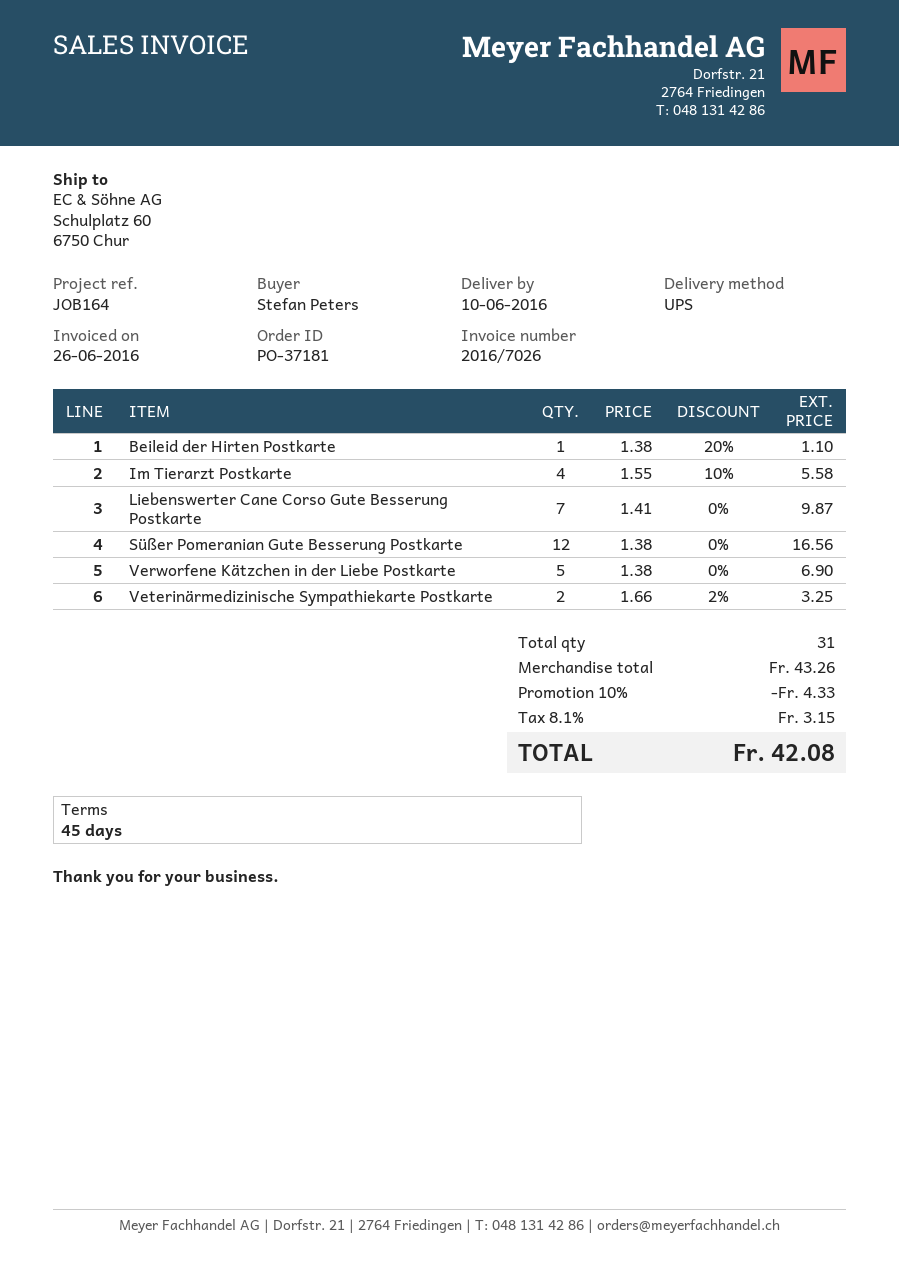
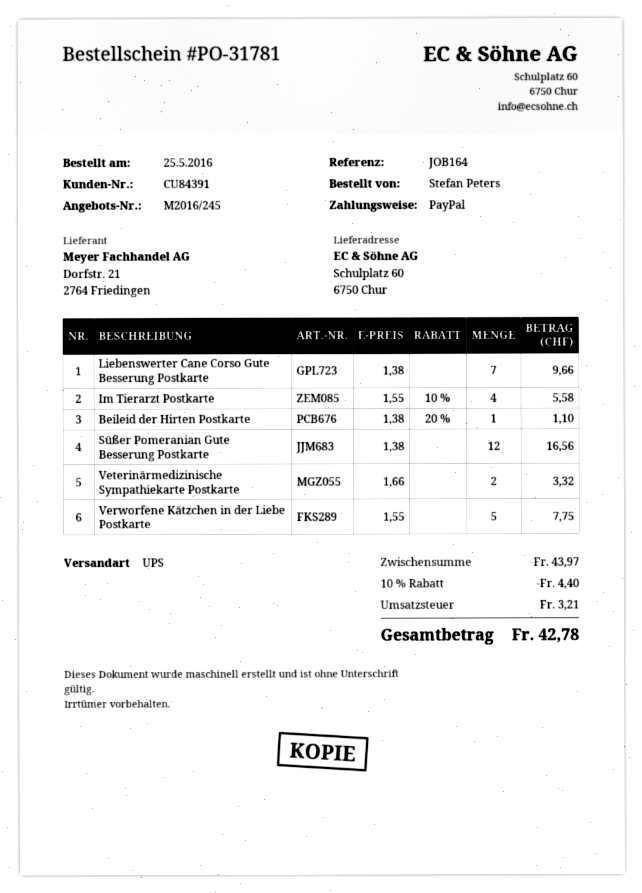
order number: PO-37181 -> PO-31781
Liebenswerter Cane Corso Gute Besserung Postkarte: 7 x 1.41 = 9.87 -> 7 x 1.38 = 9.66
Verworfene Kätzchen in der Liebe Postkarte: 5 x 1.38 = 6.90 -> 5 x 1.55 = 7.75
Veterinärmedizinische Sympathiekarte Postkarte: 2 x 1.66 - 2% = 3.25 -> 2 x 1.66 = 3.32
subtotal: 43.26 -> 43.97
discount: 10% = 4.33 -> 10% = 4.40
tax: 3.15 -> 3.21
total: 42.08 -> 42.78

